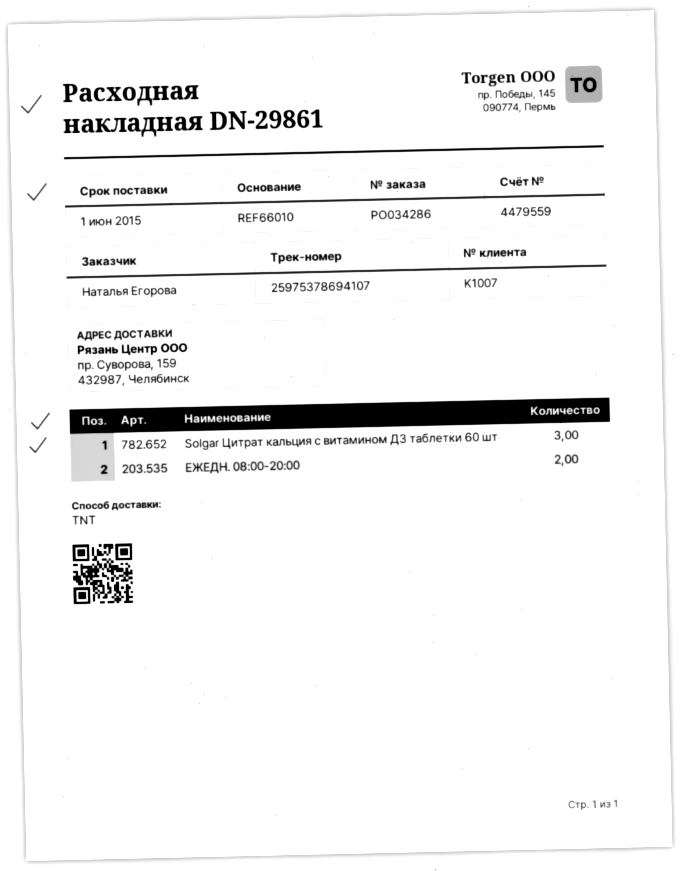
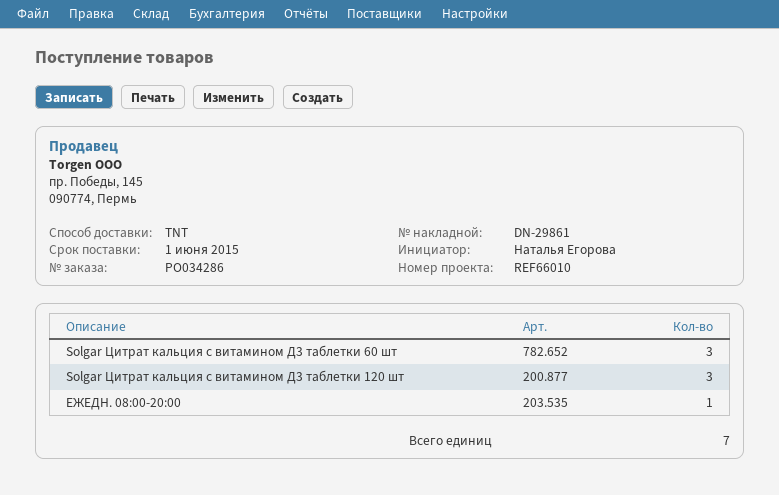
ЕЖЕДН. 08:00-20:00: 2 -> 1
Solgar Цитрат кальция с витамином Д3 таблетки 120 шт: none -> 3

